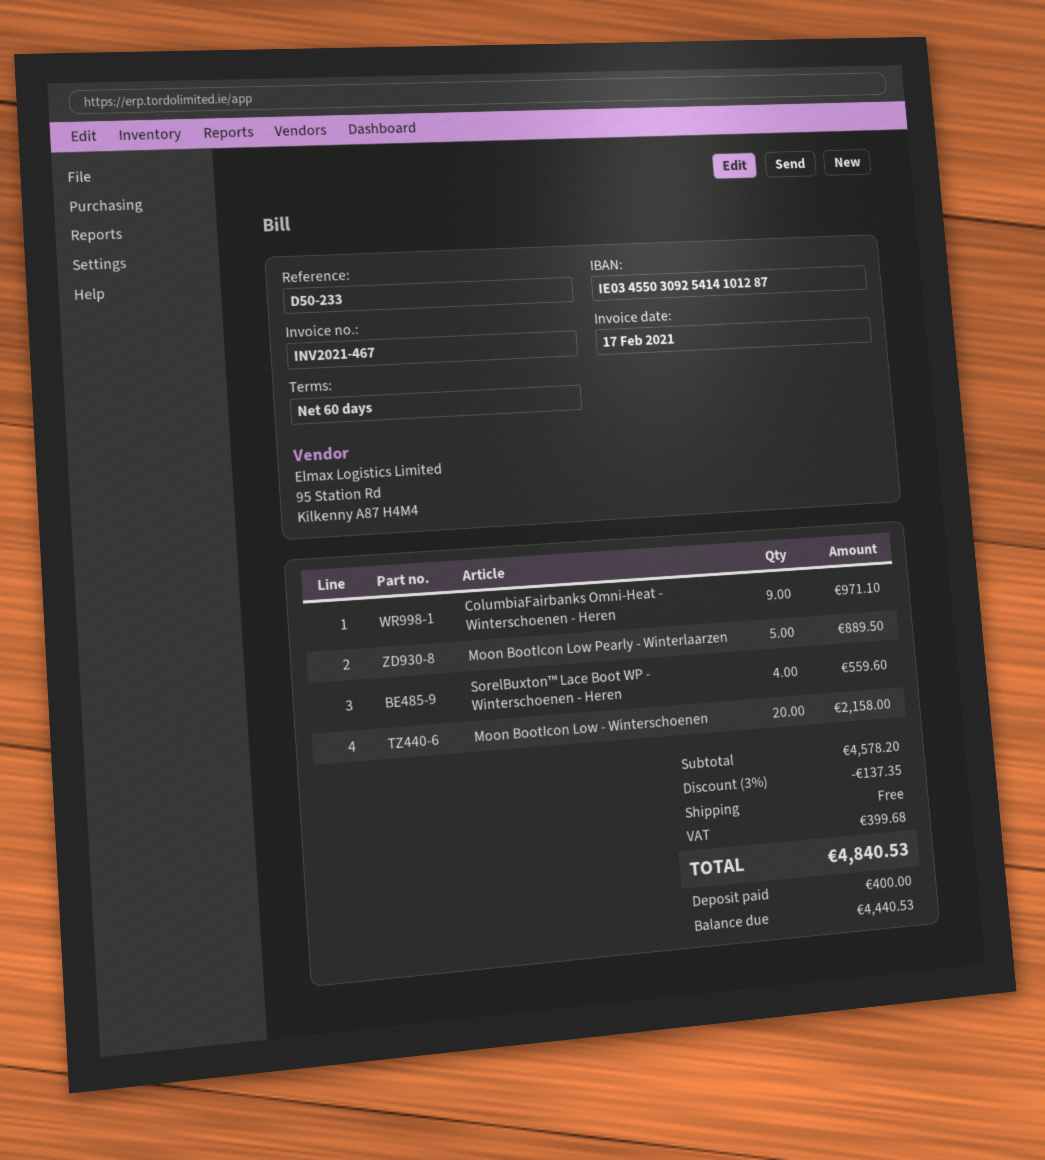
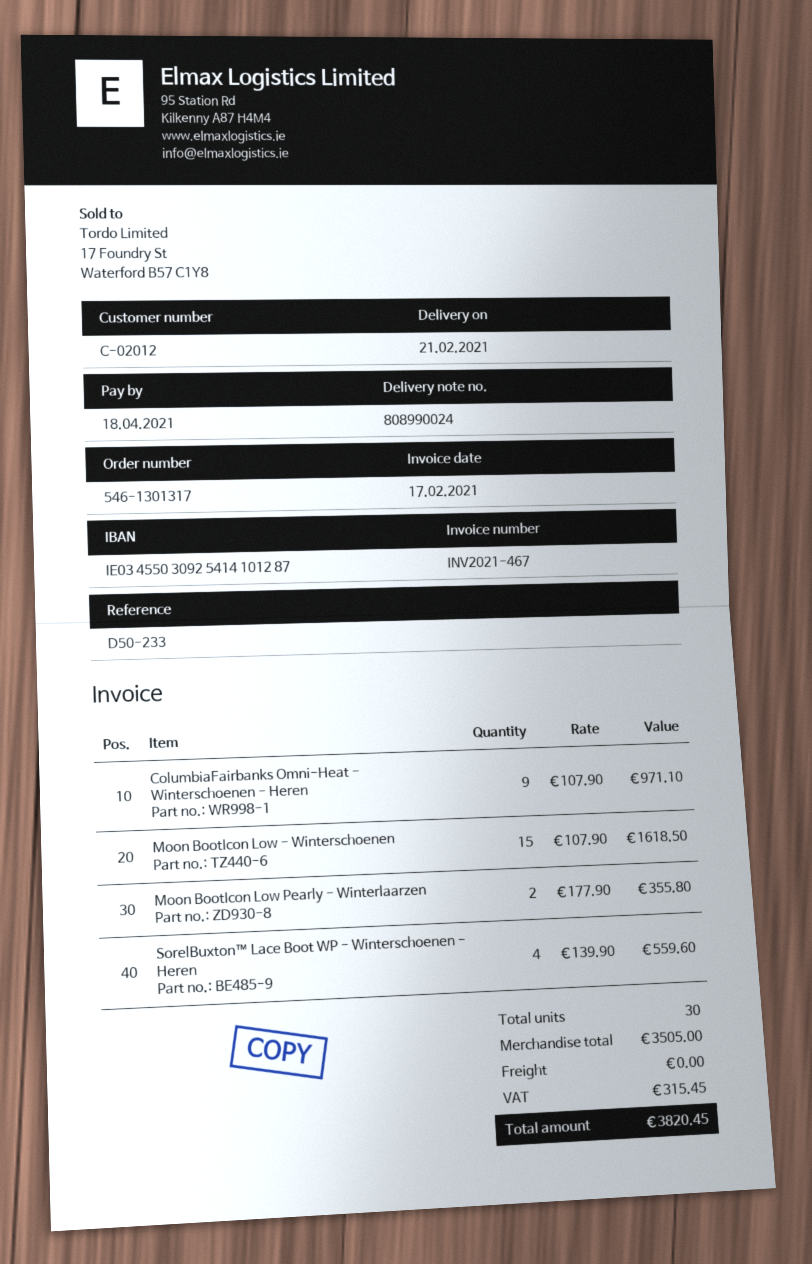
Moon BootIcon Low Pearly - Winterlaarzen: 5 for 889.50 -> 2 for 355.80
Moon BootIcon Low - Winterschoenen: 20 for 2158.00 -> 15 for 1618.50
subtotal: 4578.20 -> 3505.00
discount: 3% = 137.35 -> none
tax: 399.68 -> 315.45
total: 4840.53 -> 3820.45

